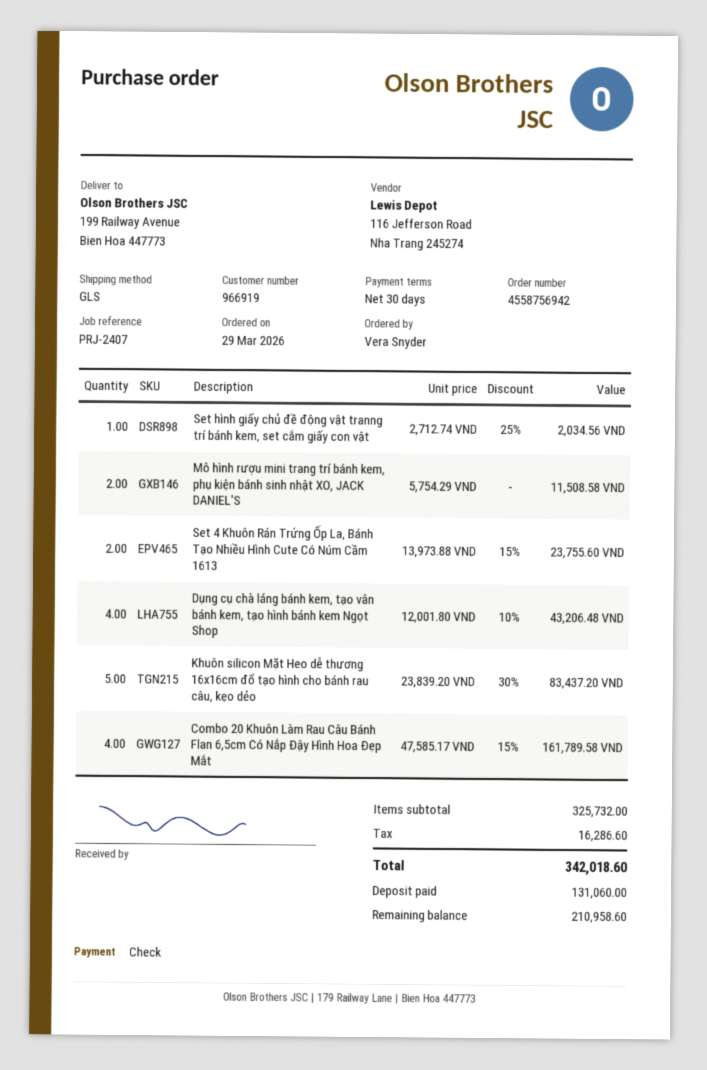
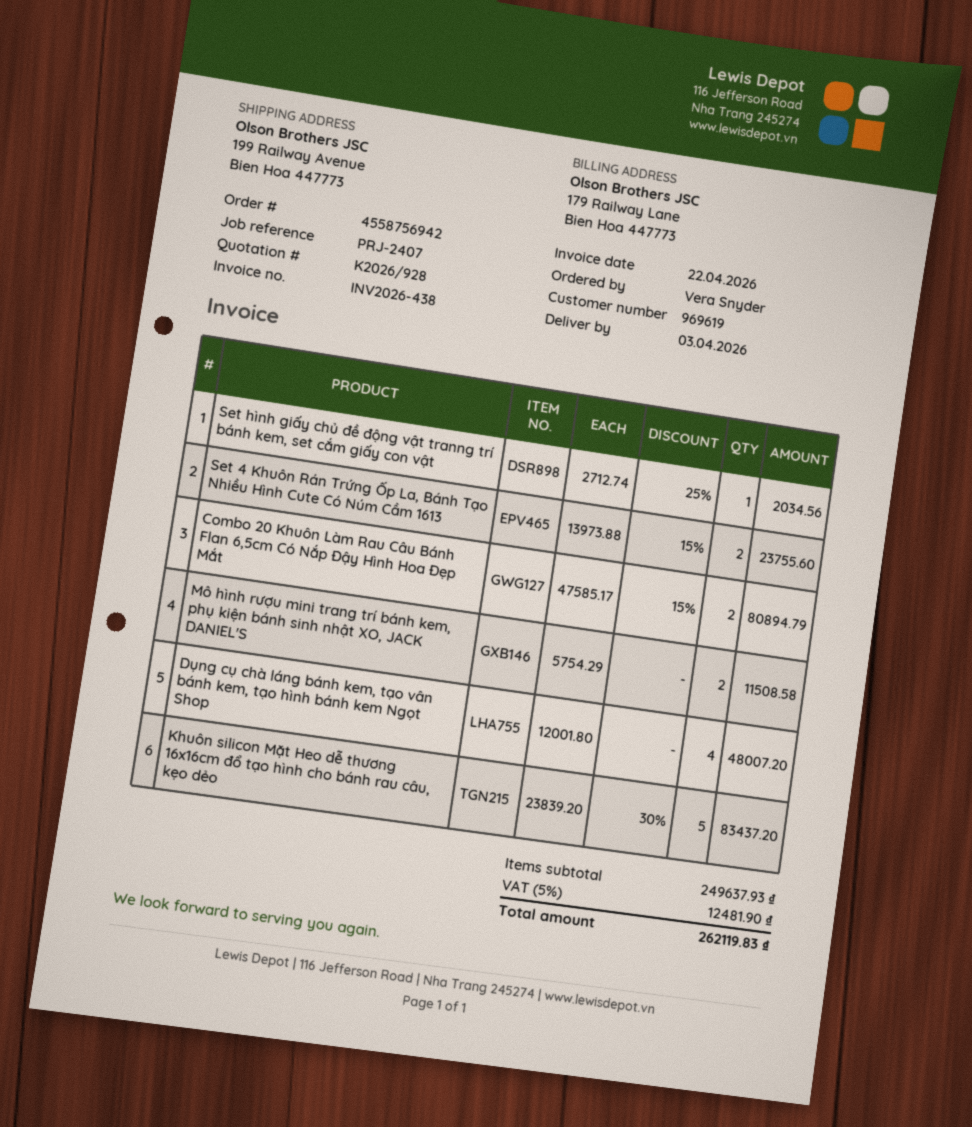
customer number: 966919 -> 969619
Dụng cụ chà láng bánh kem, tạo vân bánh kem, tạo hình bánh kem Ngọt Shop: 4 x 12001.80 - 10% = 43206.48 -> 4 x 12001.80 = 48007.20
Combo 20 Khuôn Làm Rau Câu Bánh Flan 6,5cm Có Nắp Đậy Hình Hoa Đẹp Mắt: 4 x 47585.17 - 15% = 161789.58 -> 2 x 47585.17 - 15% = 80894.79
subtotal: 325732.00 -> 249637.93
tax: 16286.60 -> 12481.90
total: 342018.60 -> 262119.83

